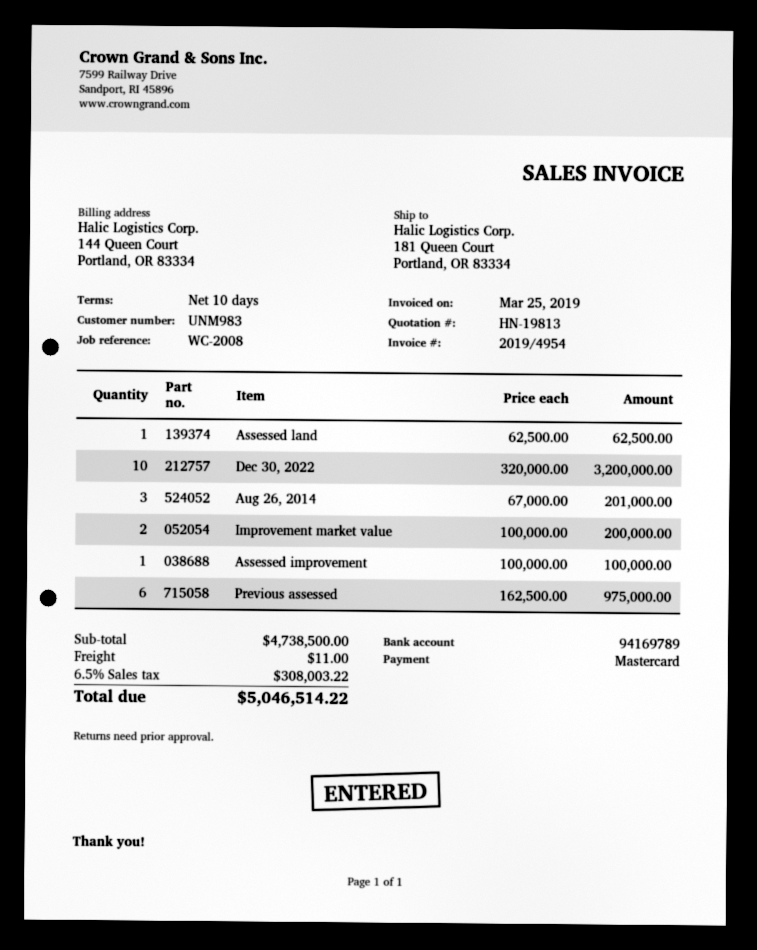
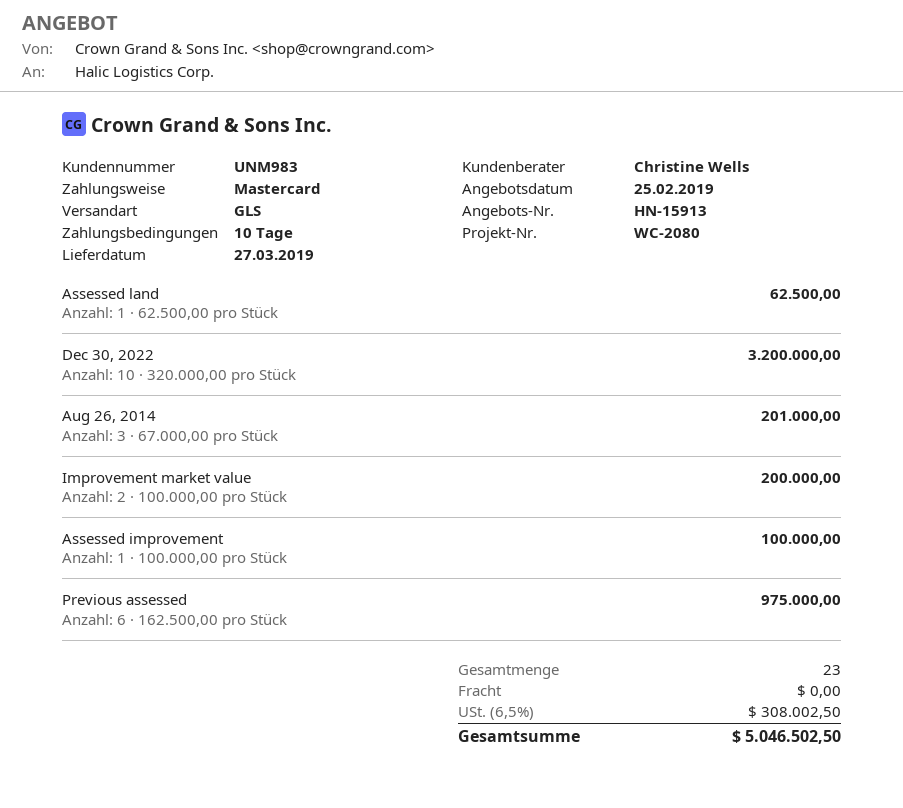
quote number: HN-19813 -> HN-15913
reference: WC-2008 -> WC-2080
shipping: 11.00 -> 0.00
tax: 6.5% = 308003.22 -> 6.5% = 308002.50
total: 5046514.22 -> 5046502.50

